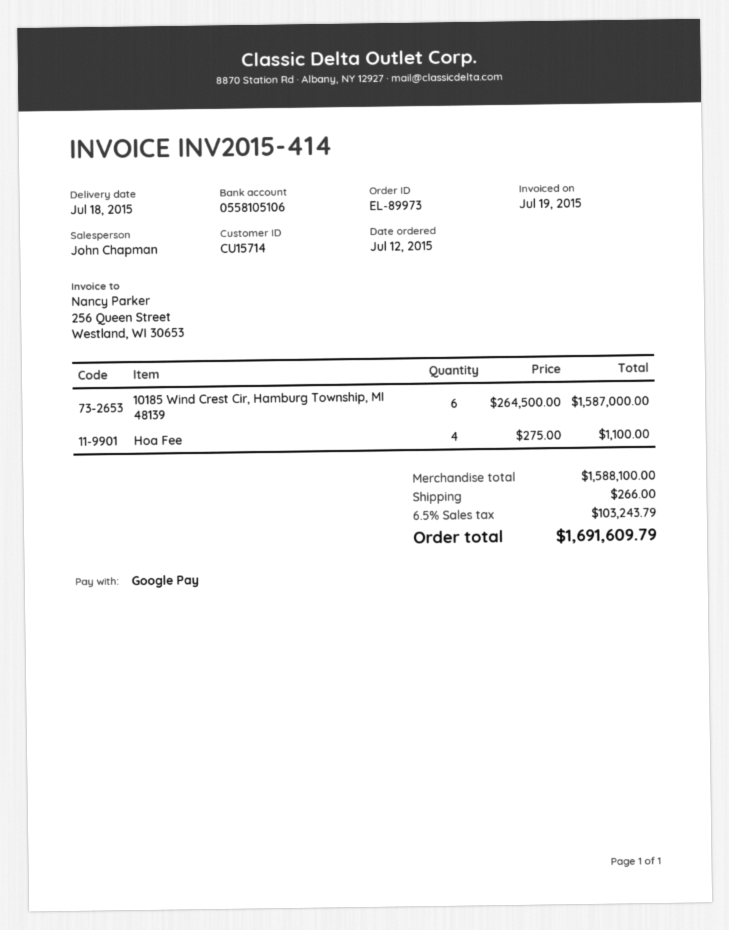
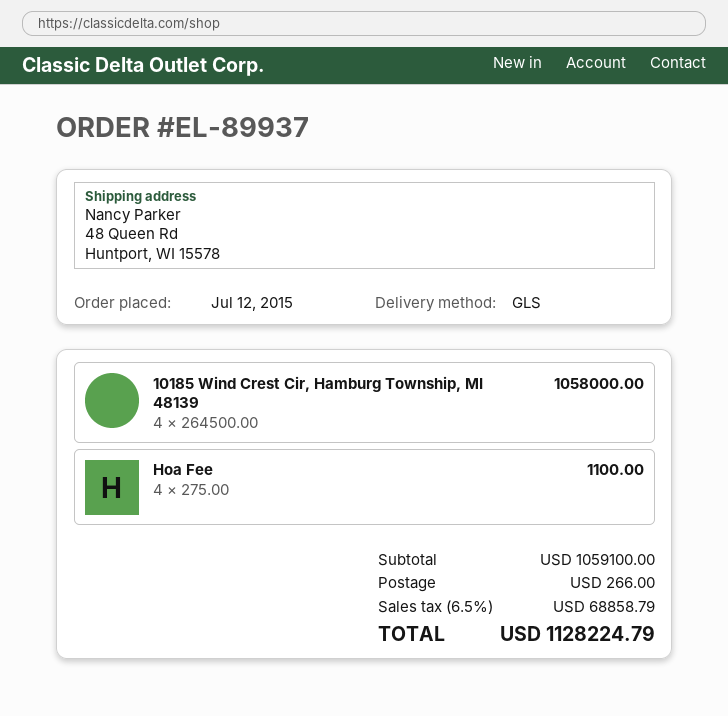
order number: EL-89973 -> EL-89937
10185 Wind Crest Cir, Hamburg Township, MI 48139: 6 x 264500.00 = 1587000.00 -> 4 x 264500.00 = 1058000.00
subtotal: 1588100.00 -> 1059100.00
tax: 6.5% = 103243.79 -> 6.5% = 68858.79
total: 1691609.79 -> 1128224.79

